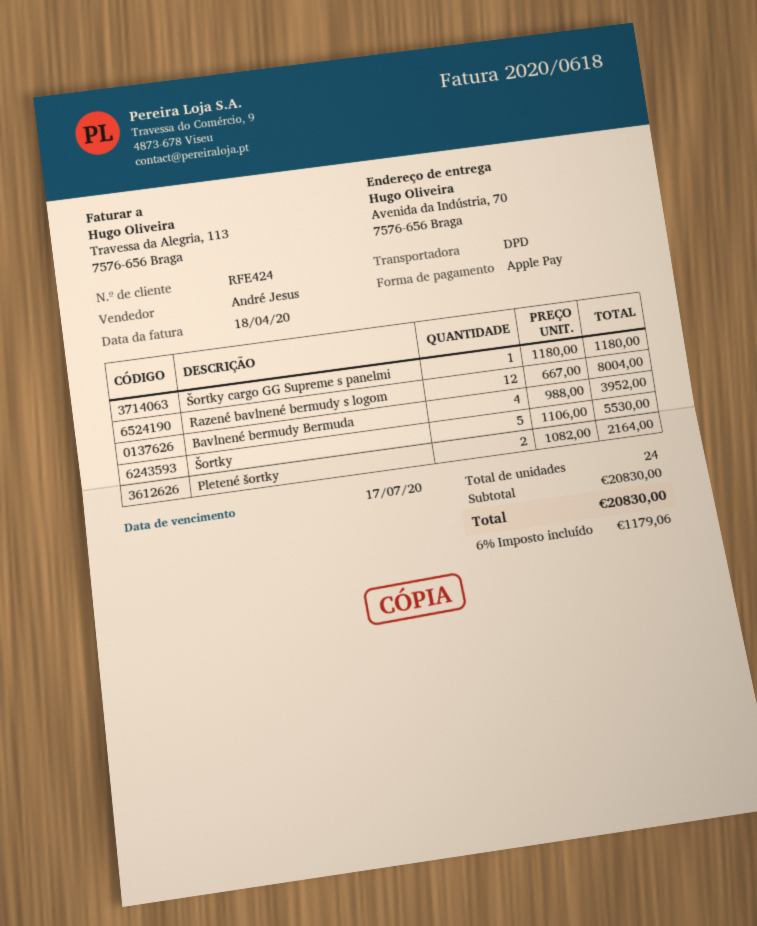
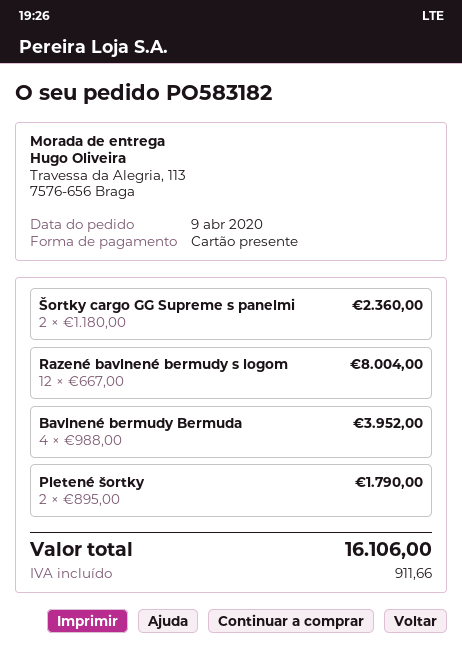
payment method: Apple Pay -> gift card
ship to: Avenida da Indústria, 70, 7576-656 Braga -> Travessa da Alegria, 113, 7576-656 Braga
Šortky cargo GG Supreme s panelmi: 1 x 1180.00 = 1180.00 -> 2 x 1180.00 = 2360.00
Šortky: 5 x 1106.00 = 5530.00 -> none
Pletené šortky: 2 x 1082.00 = 2164.00 -> 2 x 895.00 = 1790.00
tax: 1179.06 -> 911.66
total: 20830.00 -> 16106.00

